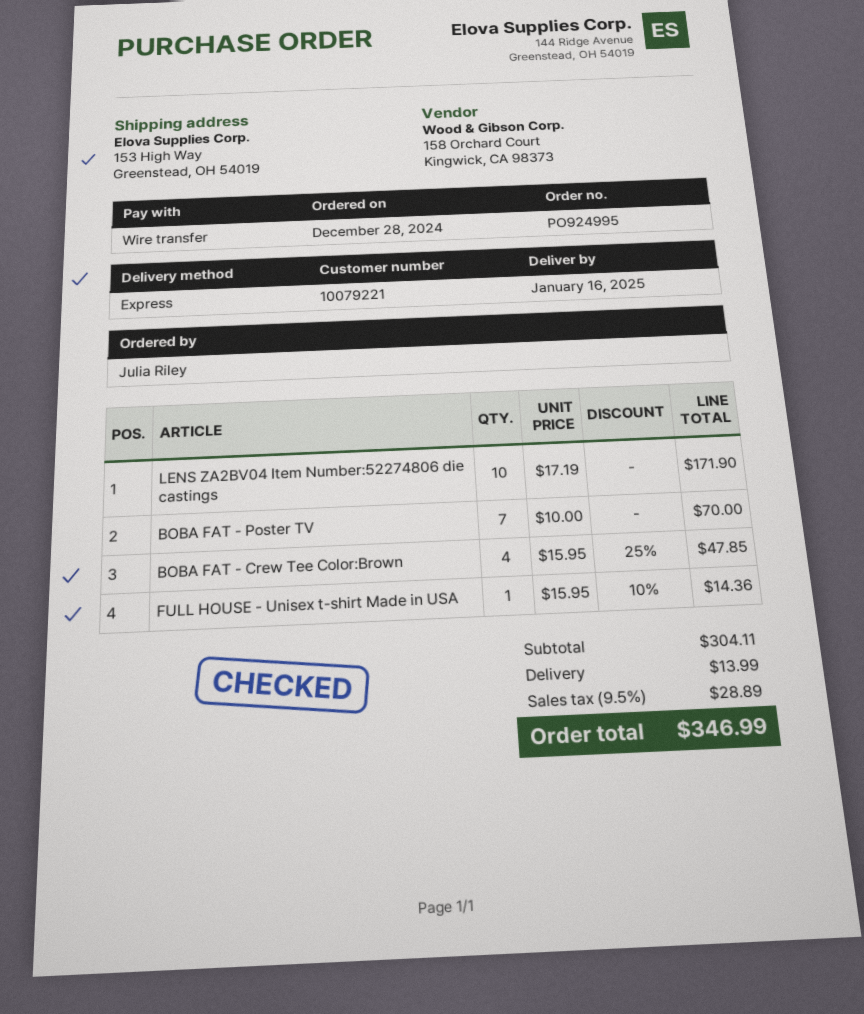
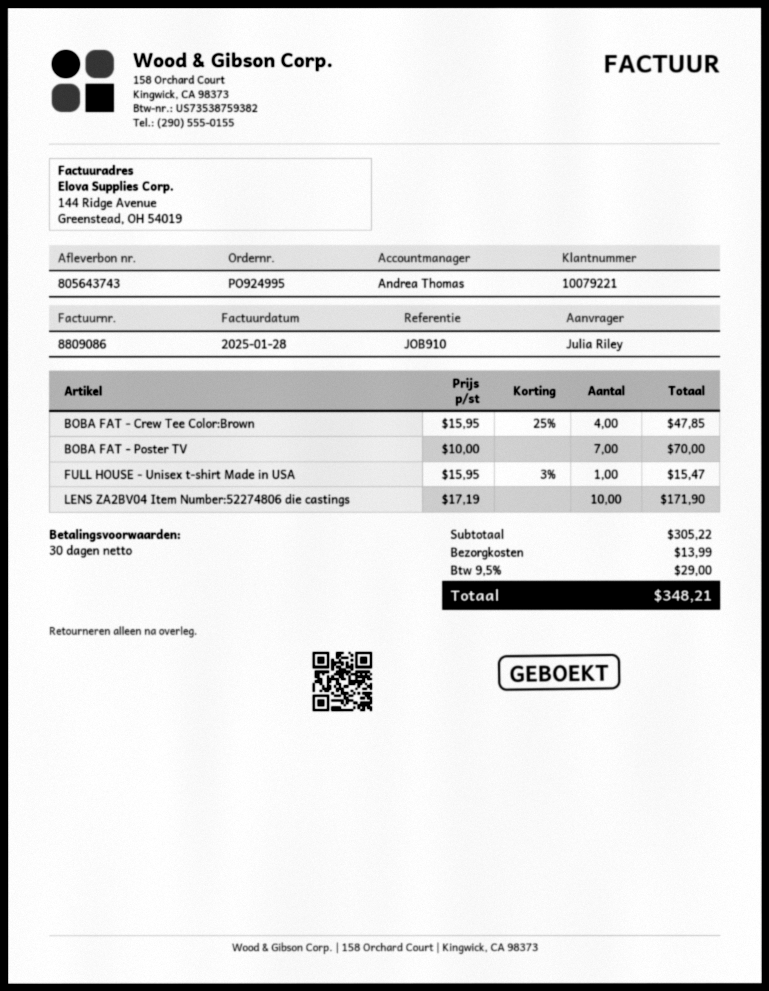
FULL HOUSE - Unisex t-shirt Made in USA: 1 x 15.95 - 10% = 14.36 -> 1 x 15.95 - 3% = 15.47
subtotal: 304.11 -> 305.22
tax: 9.5% = 28.89 -> 9.5% = 29.00
total: 346.99 -> 348.21

